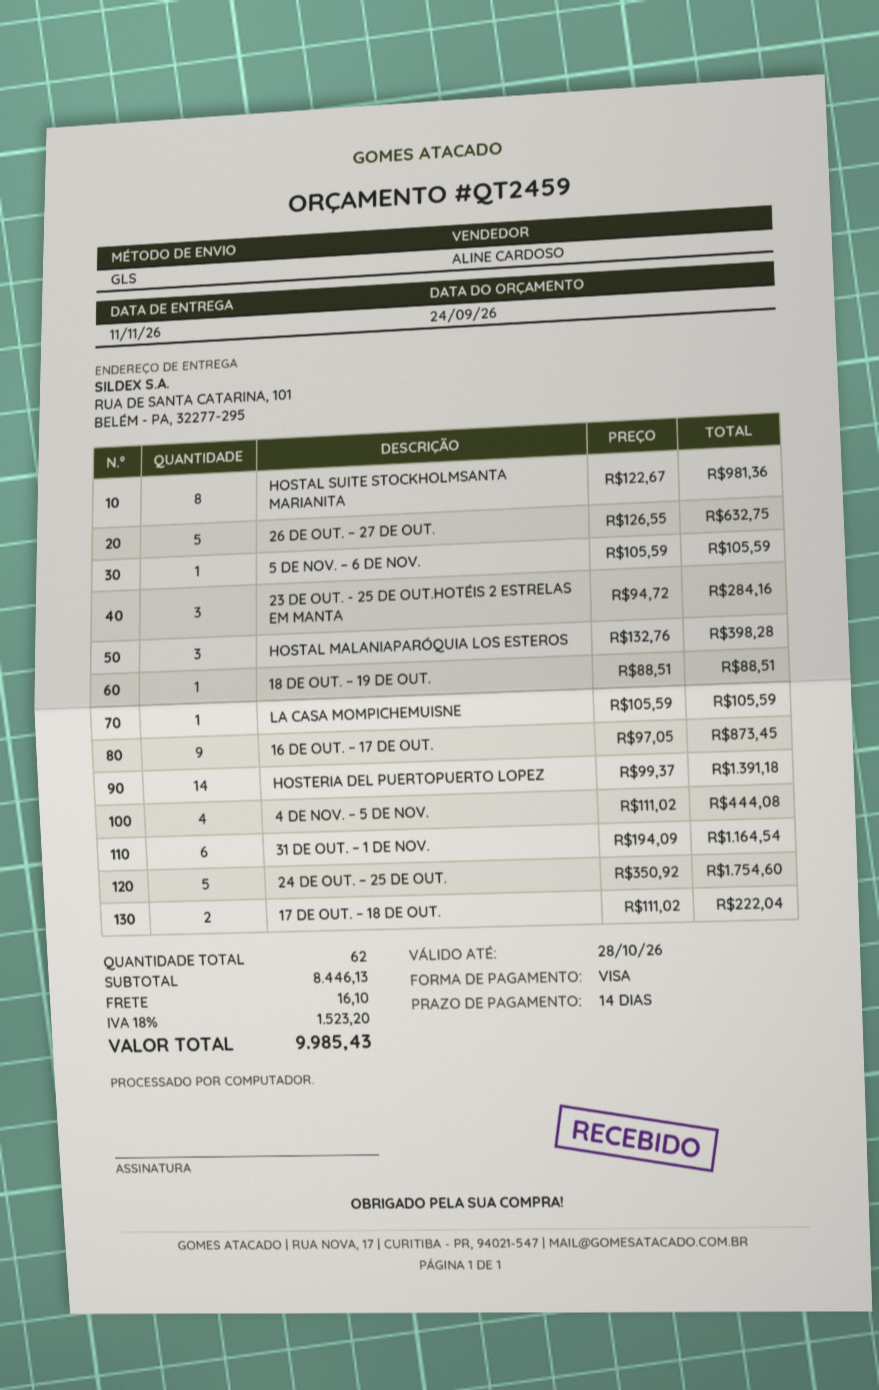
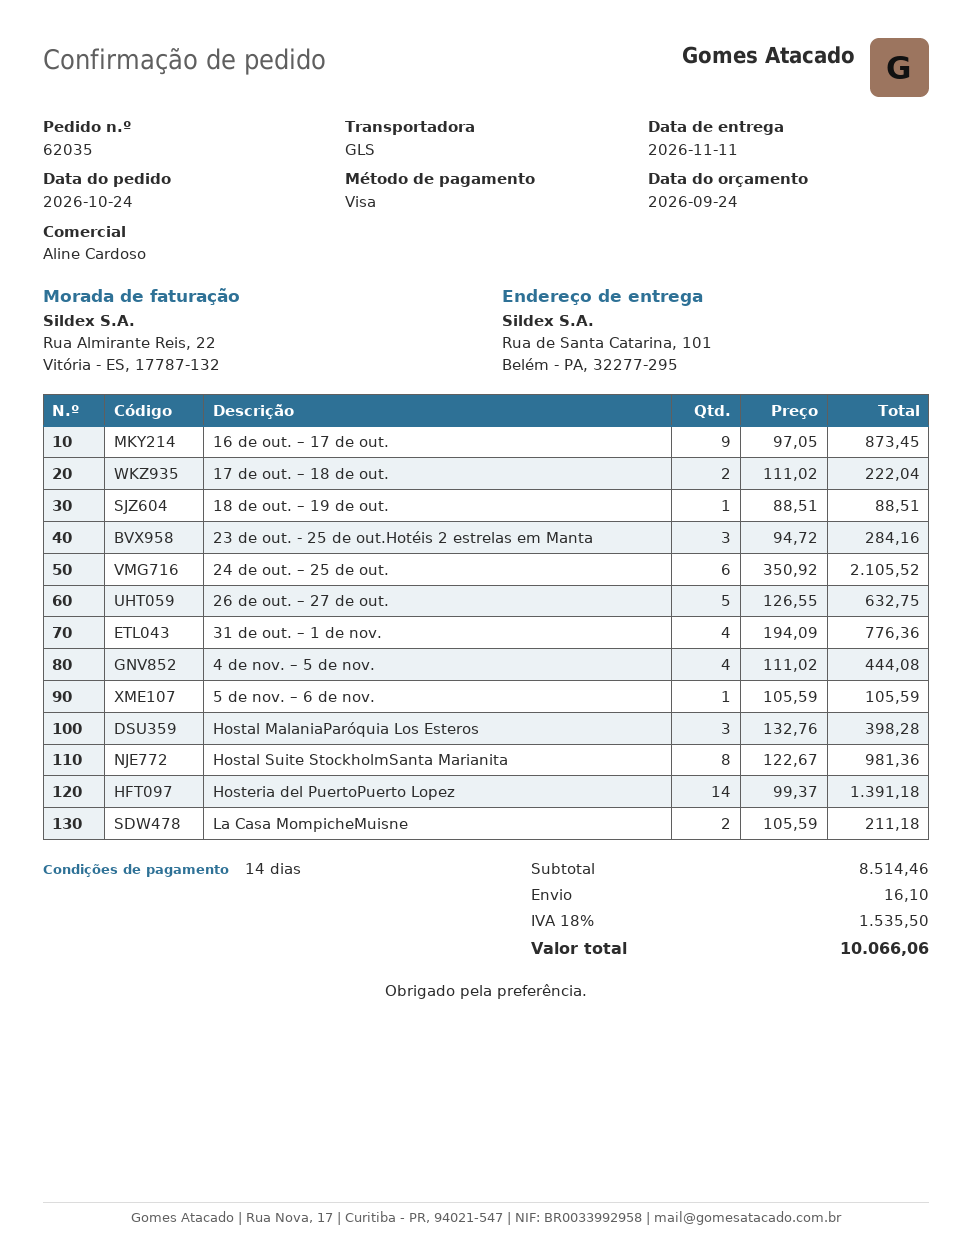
LA CASA MOMPICHEMUISNE: 1 x 105.59 = 105.59 -> 2 x 105.59 = 211.18
31 DE OUT. – 1 DE NOV.: 6 x 194.09 = 1164.54 -> 4 x 194.09 = 776.36
24 DE OUT. – 25 DE OUT.: 5 x 350.92 = 1754.60 -> 6 x 350.92 = 2105.52
subtotal: 8446.13 -> 8514.46
tax: 18% = 1523.20 -> 18% = 1535.50
total: 9985.43 -> 10066.06

